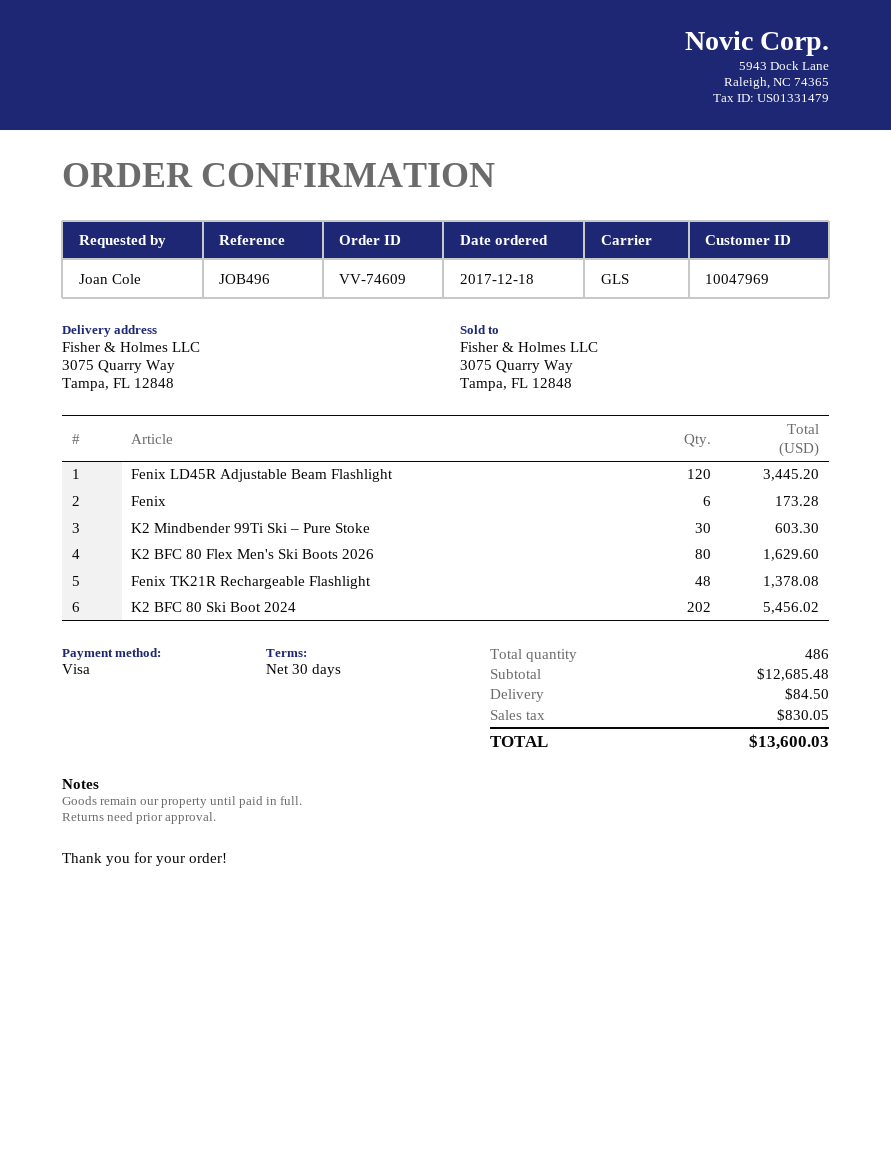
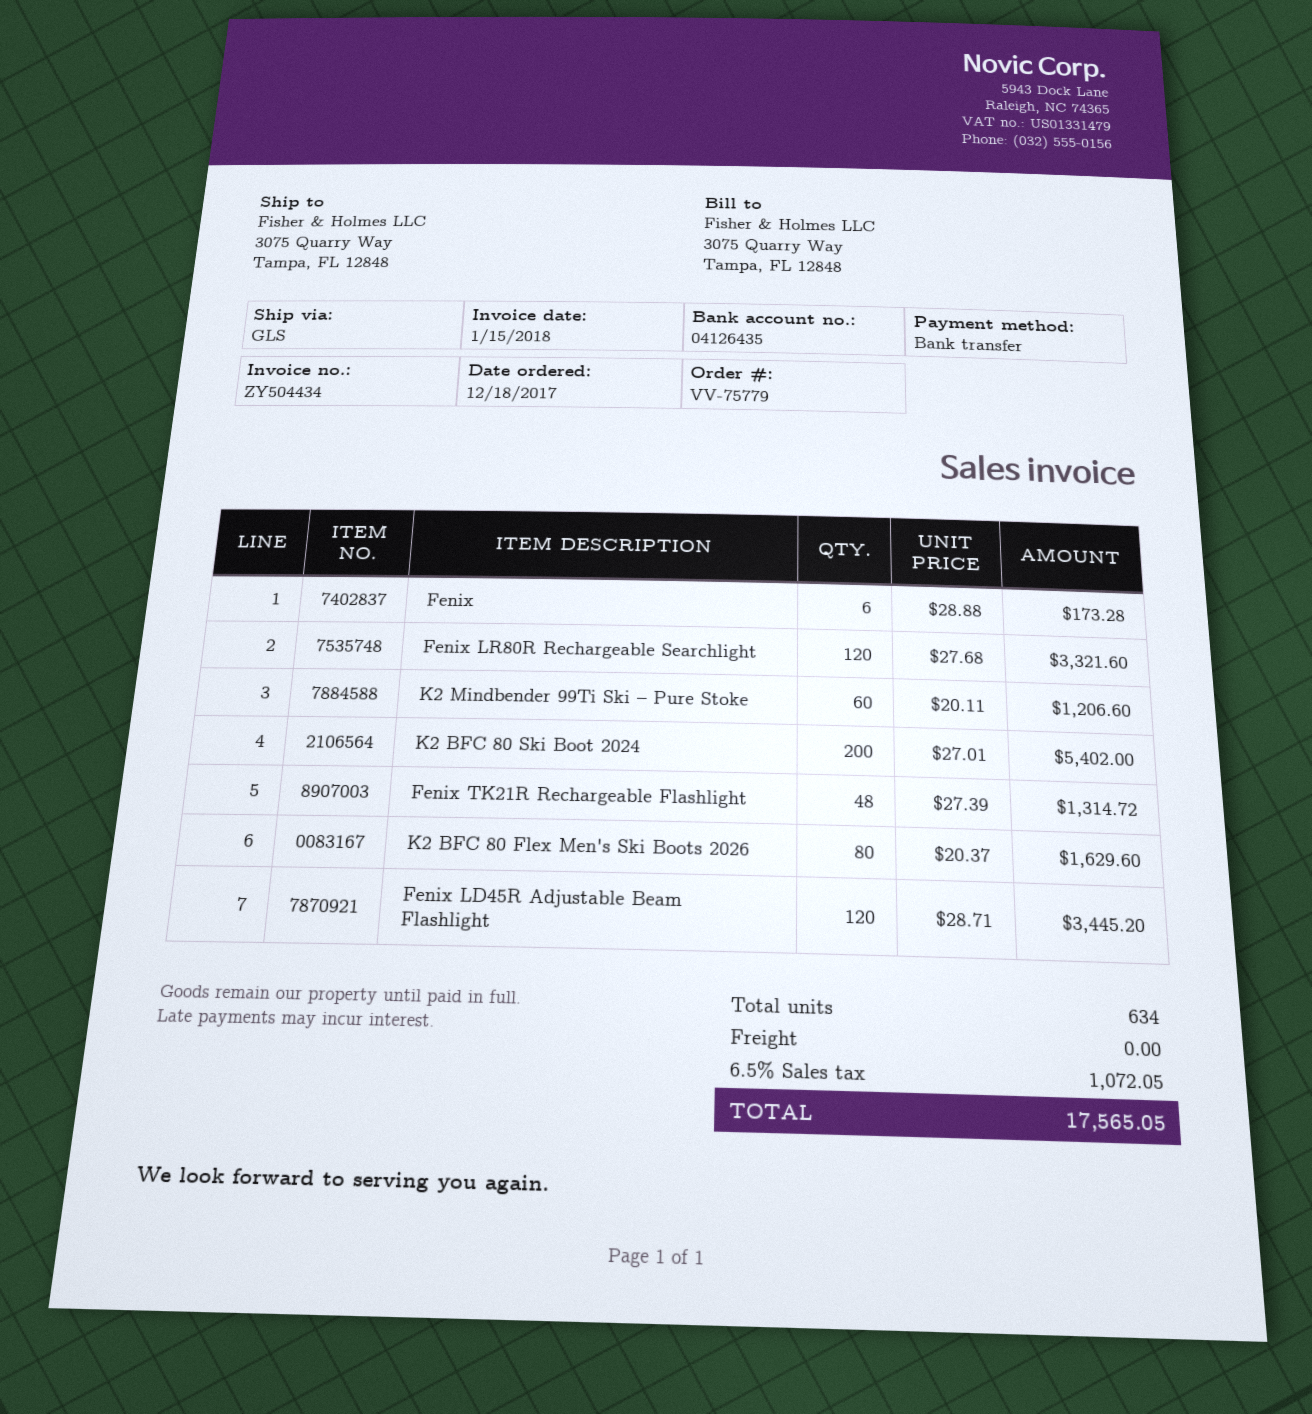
order number: VV-74609 -> VV-75779
payment method: Visa -> bank transfer
K2 Mindbender 99Ti Ski – Pure Stoke: 30 for 603.30 -> 60 for 1206.60
Fenix TK21R Rechargeable Flashlight: 48 for 1378.08 -> 48 for 1314.72
K2 BFC 80 Ski Boot 2024: 202 for 5456.02 -> 200 for 5402.00
Fenix LR80R Rechargeable Searchlight: none -> 120 for 3321.60
total quantity: 486 -> 634
shipping: 84.50 -> 0.00
tax: 830.05 -> 1072.05
total: 13600.03 -> 17565.05

